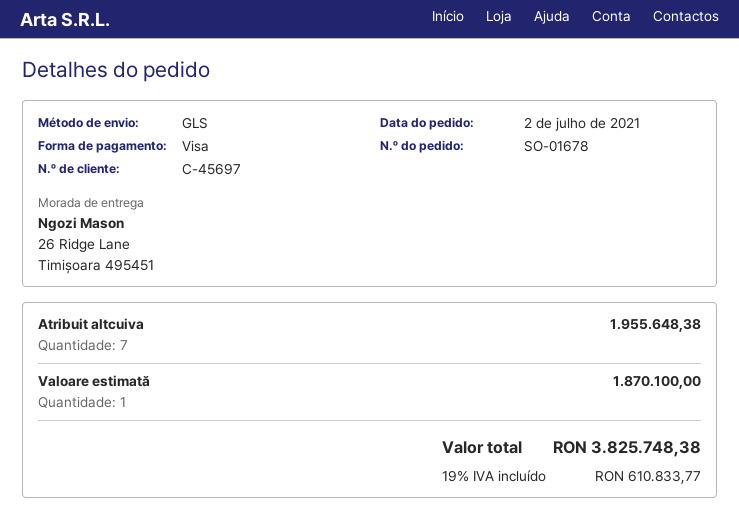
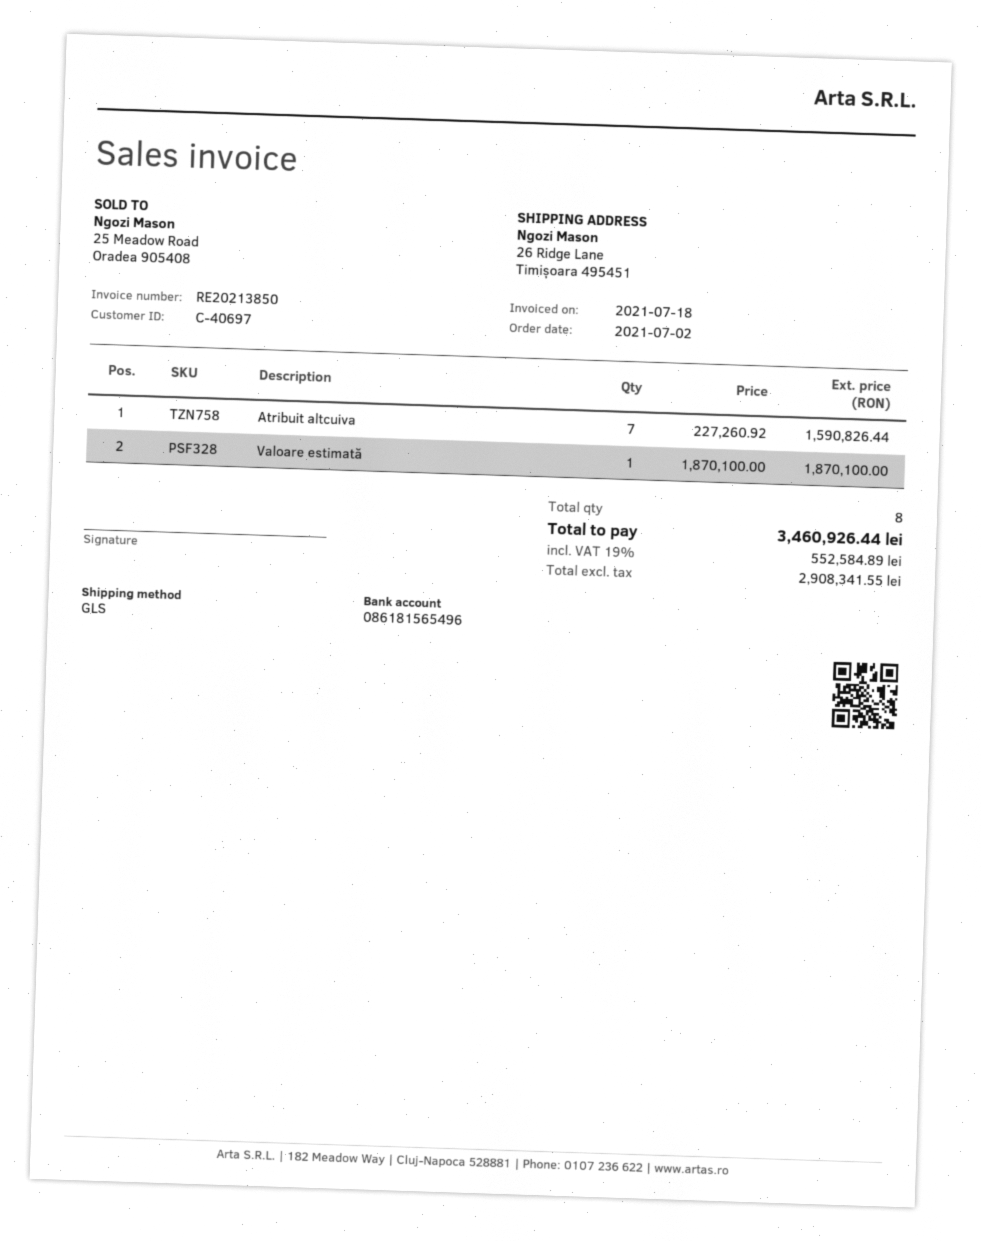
customer number: C-45697 -> C-40697
Atribuit altcuiva: 7 for 1955648.38 -> 7 for 1590826.44
tax: 19% = 610833.77 -> 19% = 552584.89
total: 3825748.38 -> 3460926.44

